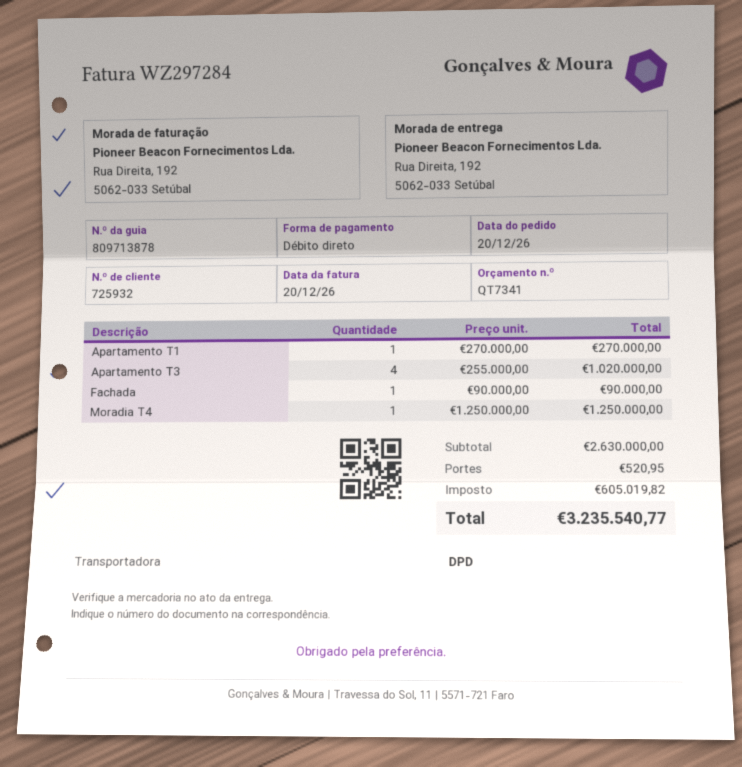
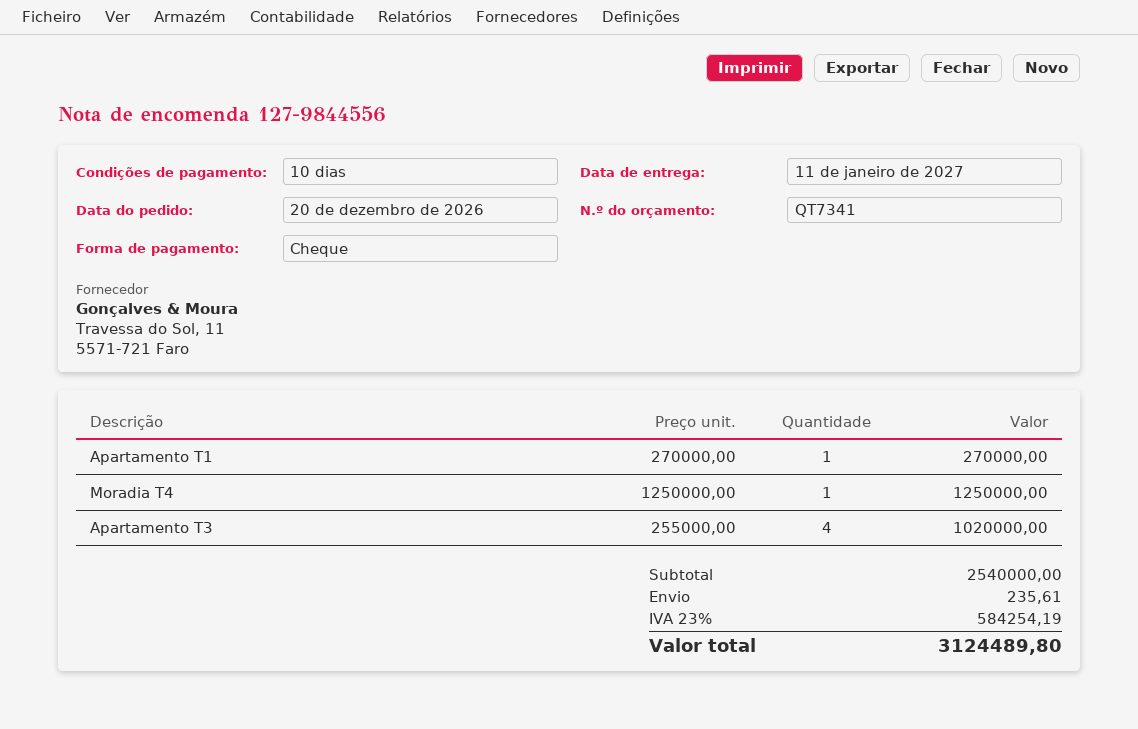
payment method: direct debit -> cheque
Fachada: 1 x 90000.00 = 90000.00 -> none
subtotal: 2630000.00 -> 2540000.00
shipping: 520.95 -> 235.61
tax: 605019.82 -> 584254.19
total: 3235540.77 -> 3124489.80

